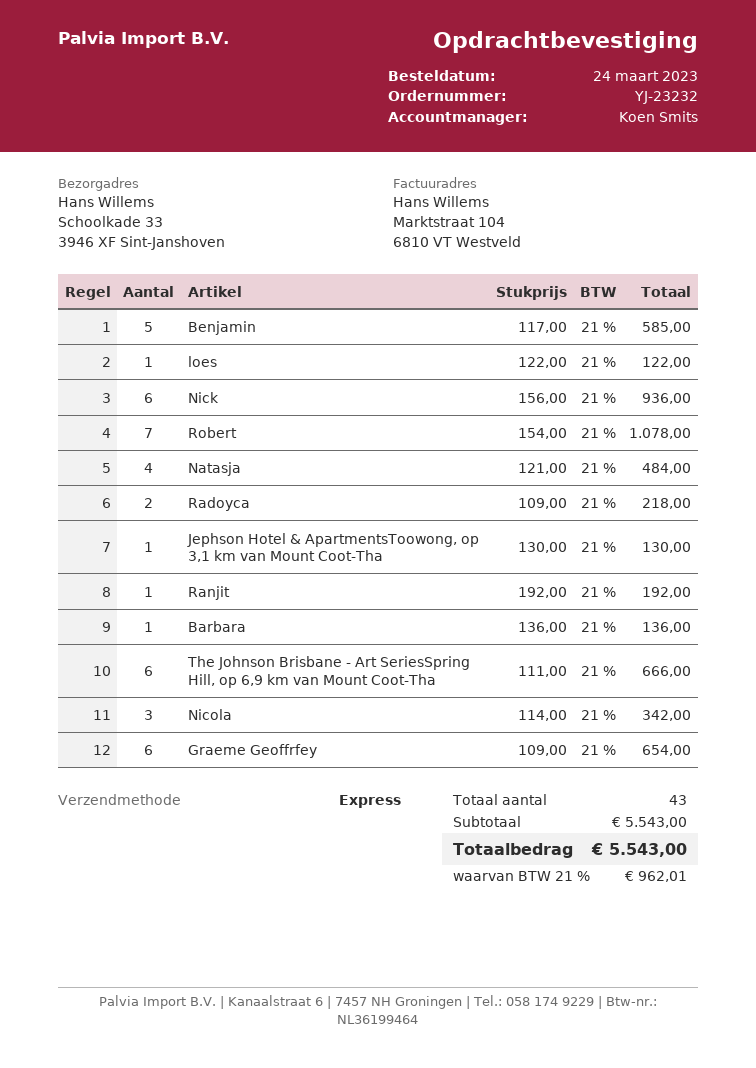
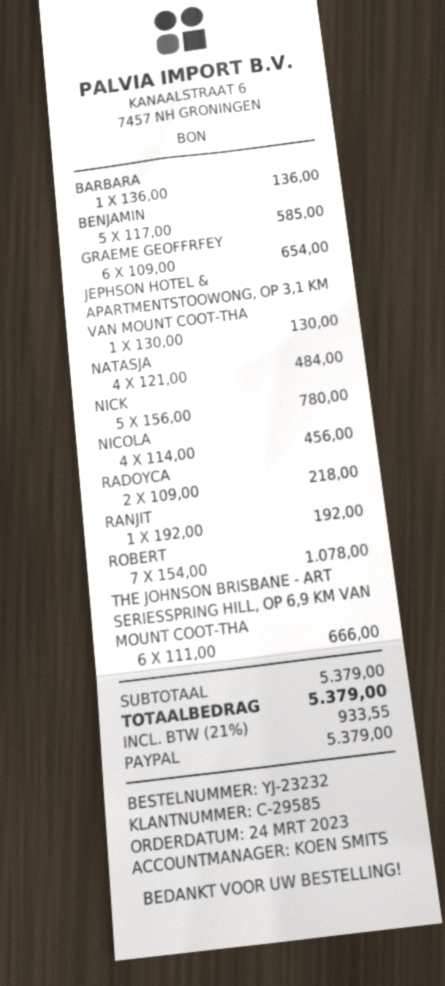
loes: 1 x 122.00 = 122.00 -> none
Nick: 6 x 156.00 = 936.00 -> 5 x 156.00 = 780.00
Nicola: 3 x 114.00 = 342.00 -> 4 x 114.00 = 456.00
subtotal: 5543.00 -> 5379.00
tax: 21% = 962.01 -> 21% = 933.55
total: 5543.00 -> 5379.00

